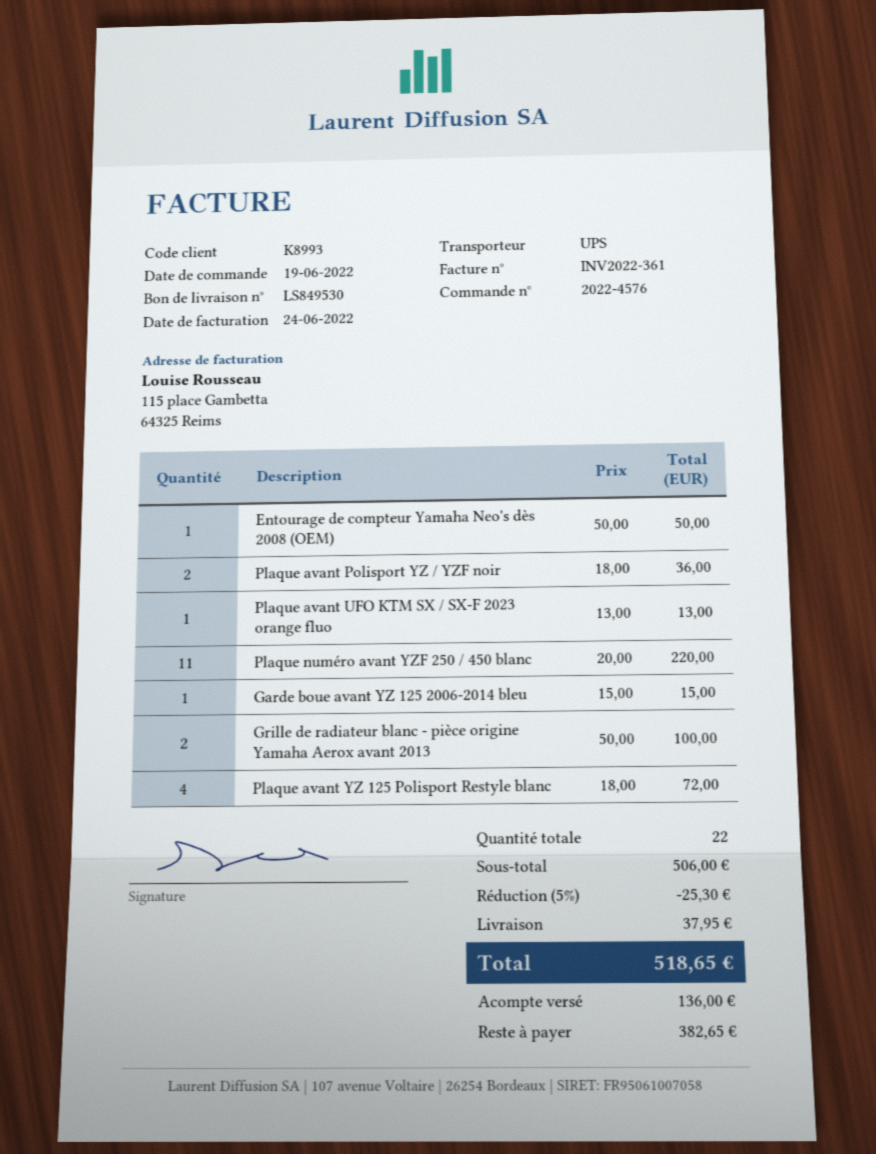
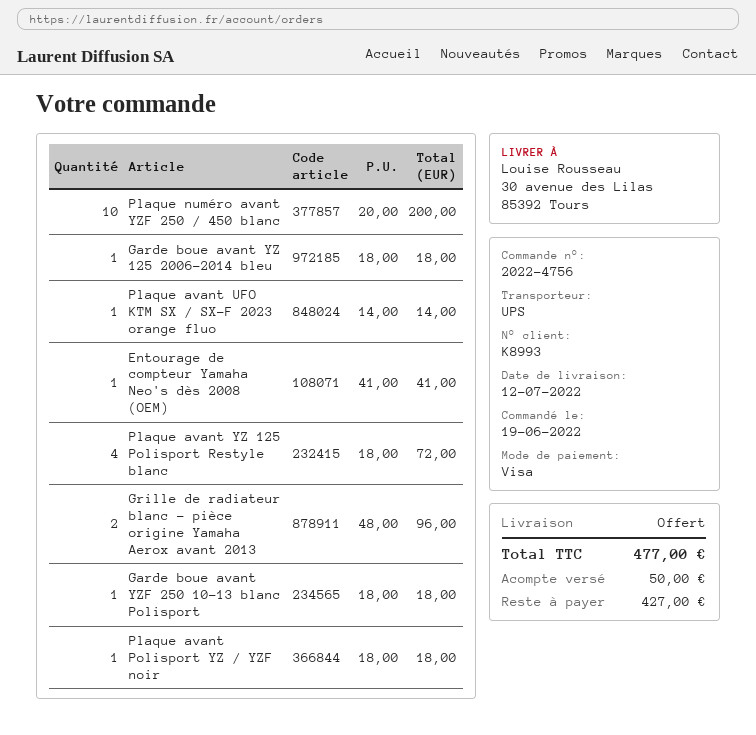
order number: 2022-4576 -> 2022-4756
Entourage de compteur Yamaha Neo's dès 2008 (OEM): 1 x 50.00 = 50.00 -> 1 x 41.00 = 41.00
Plaque avant Polisport YZ / YZF noir: 2 x 18.00 = 36.00 -> 1 x 18.00 = 18.00
Plaque avant UFO KTM SX / SX-F 2023 orange fluo: 1 x 13.00 = 13.00 -> 1 x 14.00 = 14.00
Plaque numéro avant YZF 250 / 450 blanc: 11 x 20.00 = 220.00 -> 10 x 20.00 = 200.00
Garde boue avant YZ 125 2006-2014 bleu: 1 x 15.00 = 15.00 -> 1 x 18.00 = 18.00
Grille de radiateur blanc - pièce origine Yamaha Aerox avant 2013: 2 x 50.00 = 100.00 -> 2 x 48.00 = 96.00
Garde boue avant YZF 250 10-13 blanc Polisport: none -> 1 x 18.00 = 18.00
discount: 5% = 25.30 -> none
shipping: 37.95 -> 0.00
total: 518.65 -> 477.00
deposit: 136.00 -> 50.00
balance: 382.65 -> 427.00

